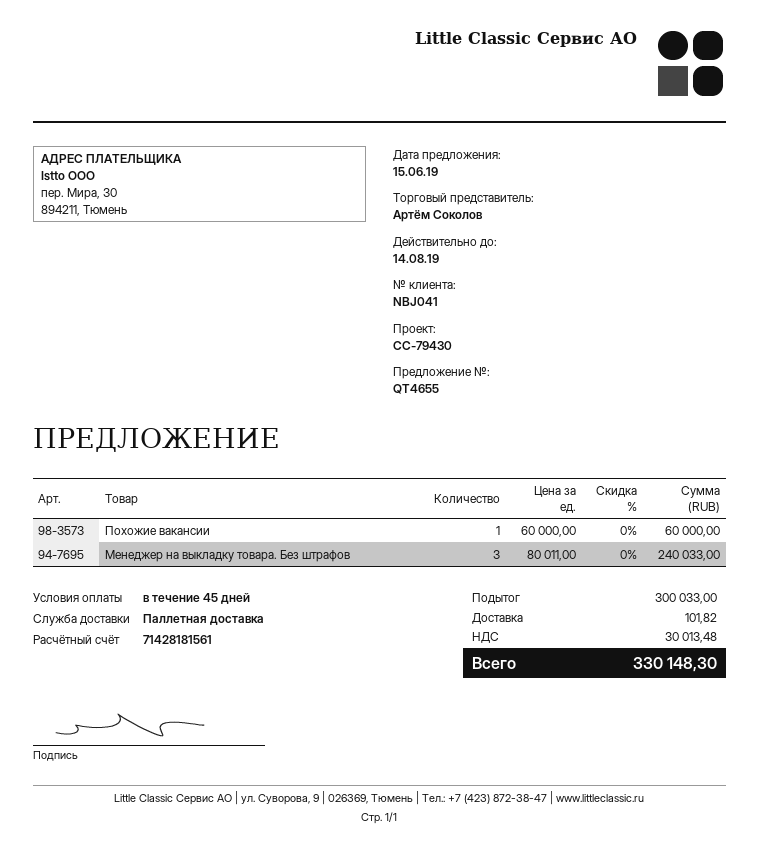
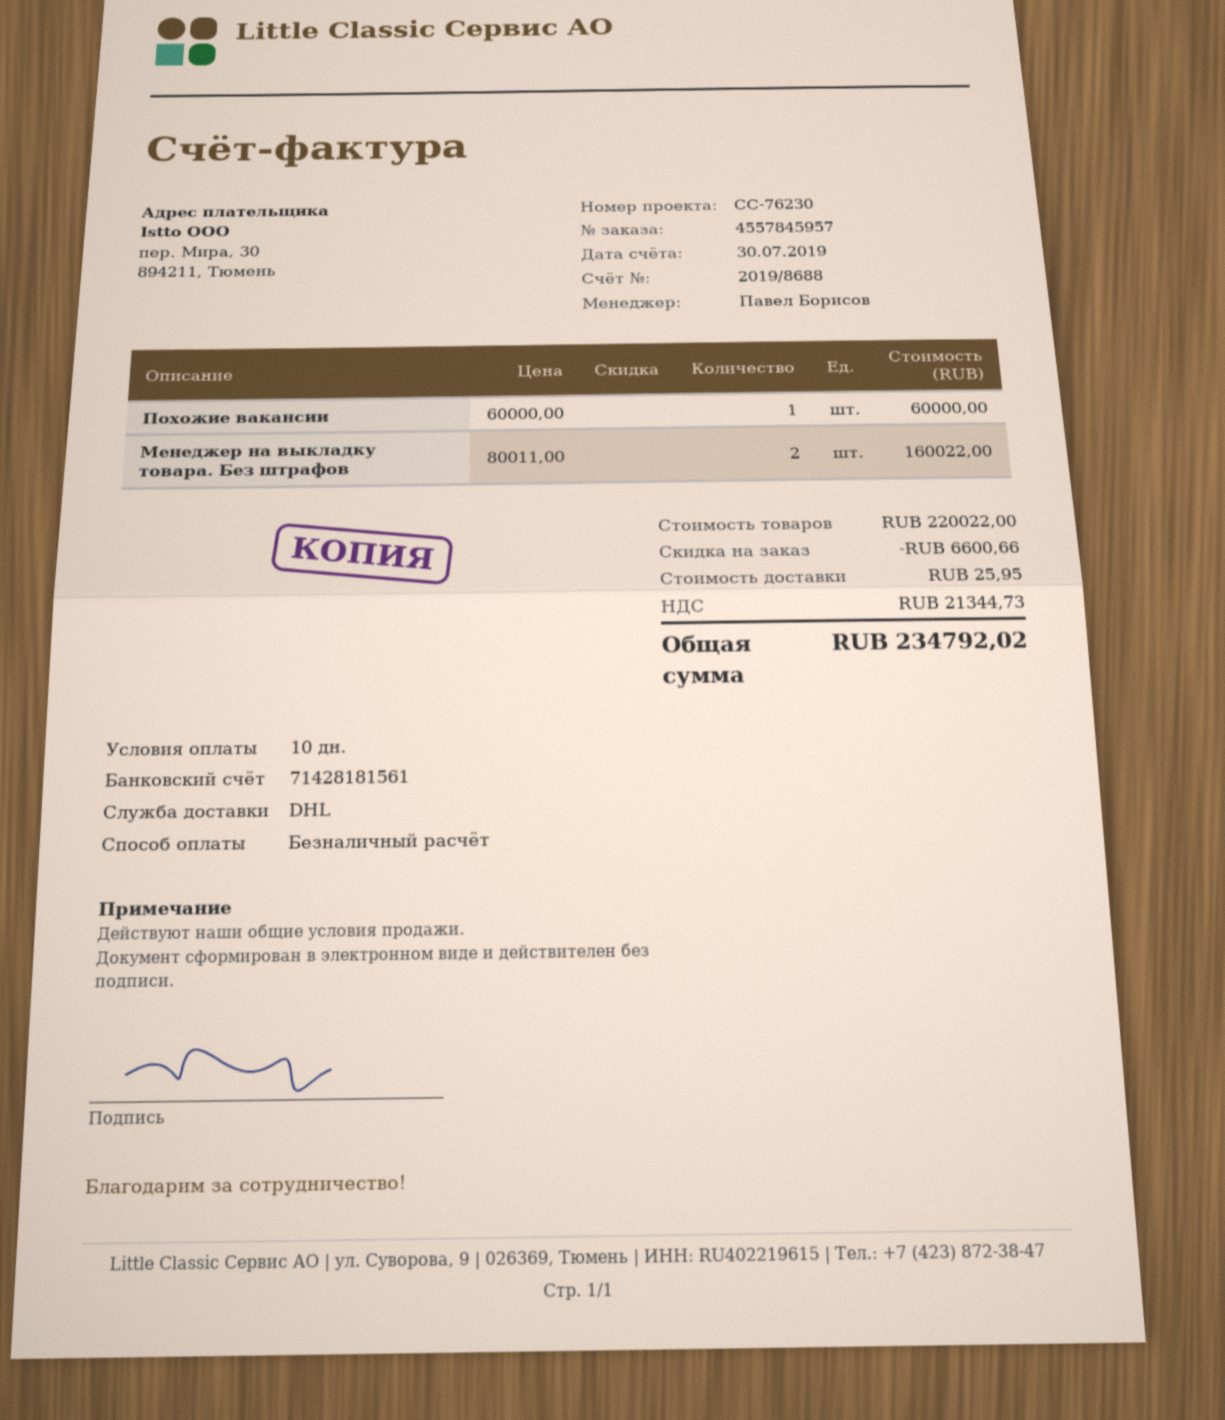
payment terms: 45 days -> 10 days
reference: CC-79430 -> CC-76230
sales rep: Артём Соколов -> Павел Борисов
shipping method: pallet freight -> DHL
Менеджер на выкладку товара. Без штрафов: 3 x 80011.00 = 240033.00 -> 2 x 80011.00 = 160022.00
subtotal: 300033.00 -> 220022.00
discount: none -> 6600.66
shipping: 101.82 -> 25.95
tax: 30013.48 -> 21344.73
total: 330148.30 -> 234792.02

